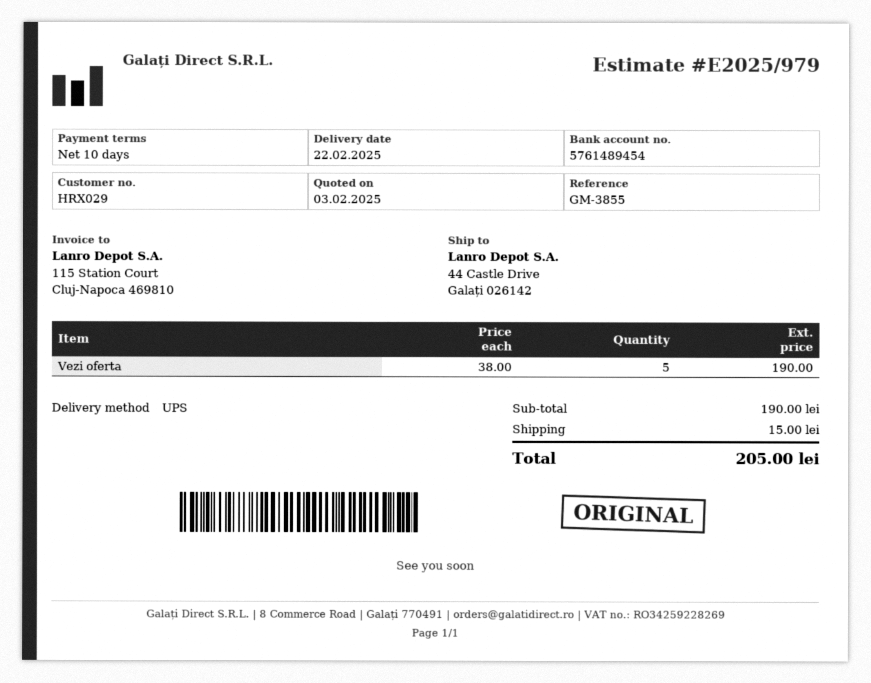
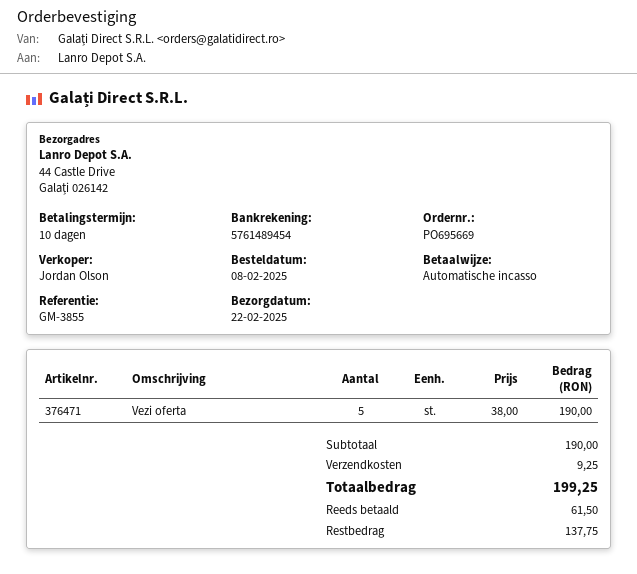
shipping: 15.00 -> 9.25
total: 205.00 -> 199.25

